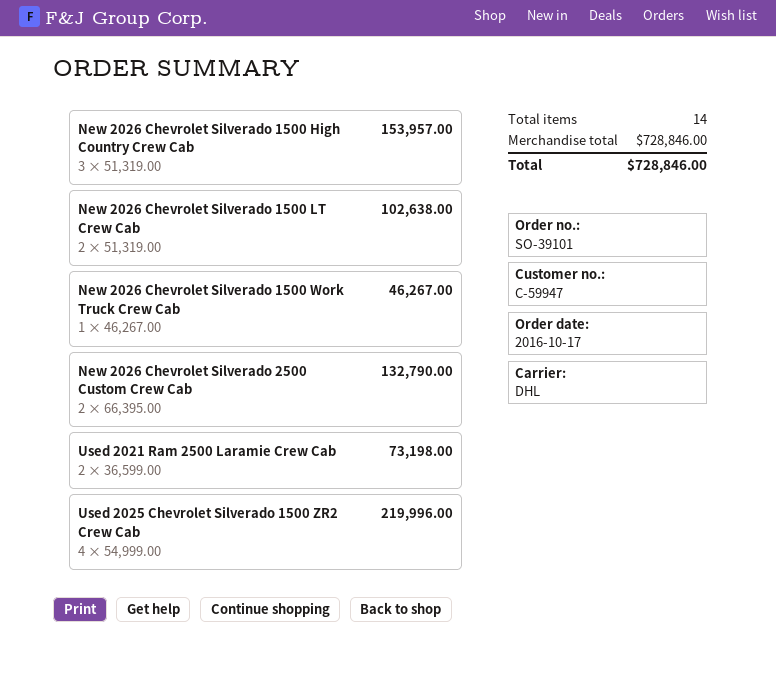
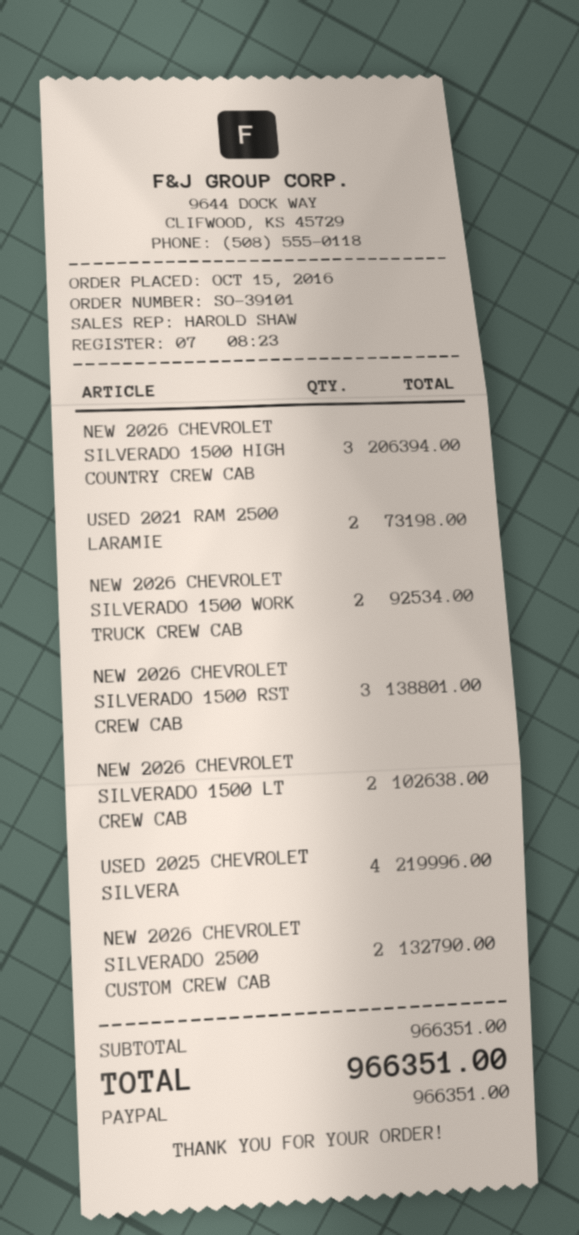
order date: 2016-10-17 -> 2016-10-15
New 2026 Chevrolet Silverado 1500 High Country Crew Cab: 3 for 153957.00 -> 3 for 206394.00
New 2026 Chevrolet Silverado 1500 Work Truck Crew Cab: 1 for 46267.00 -> 2 for 92534.00
NEW 2026 CHEVROLET SILVERADO 1500 RST CREW CAB: none -> 3 for 138801.00
subtotal: 728846.00 -> 966351.00
total: 728846.00 -> 966351.00

